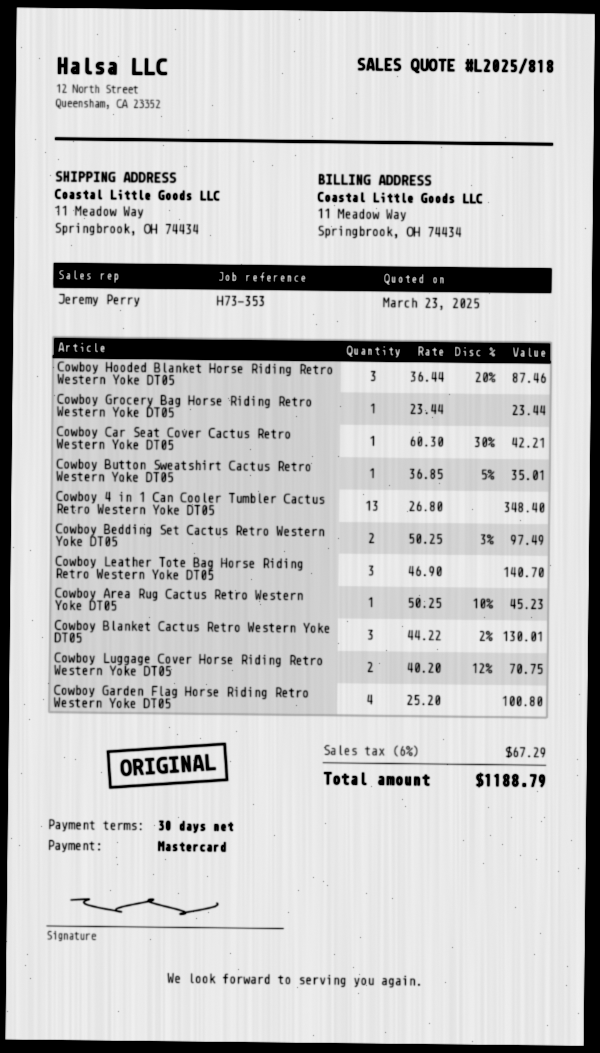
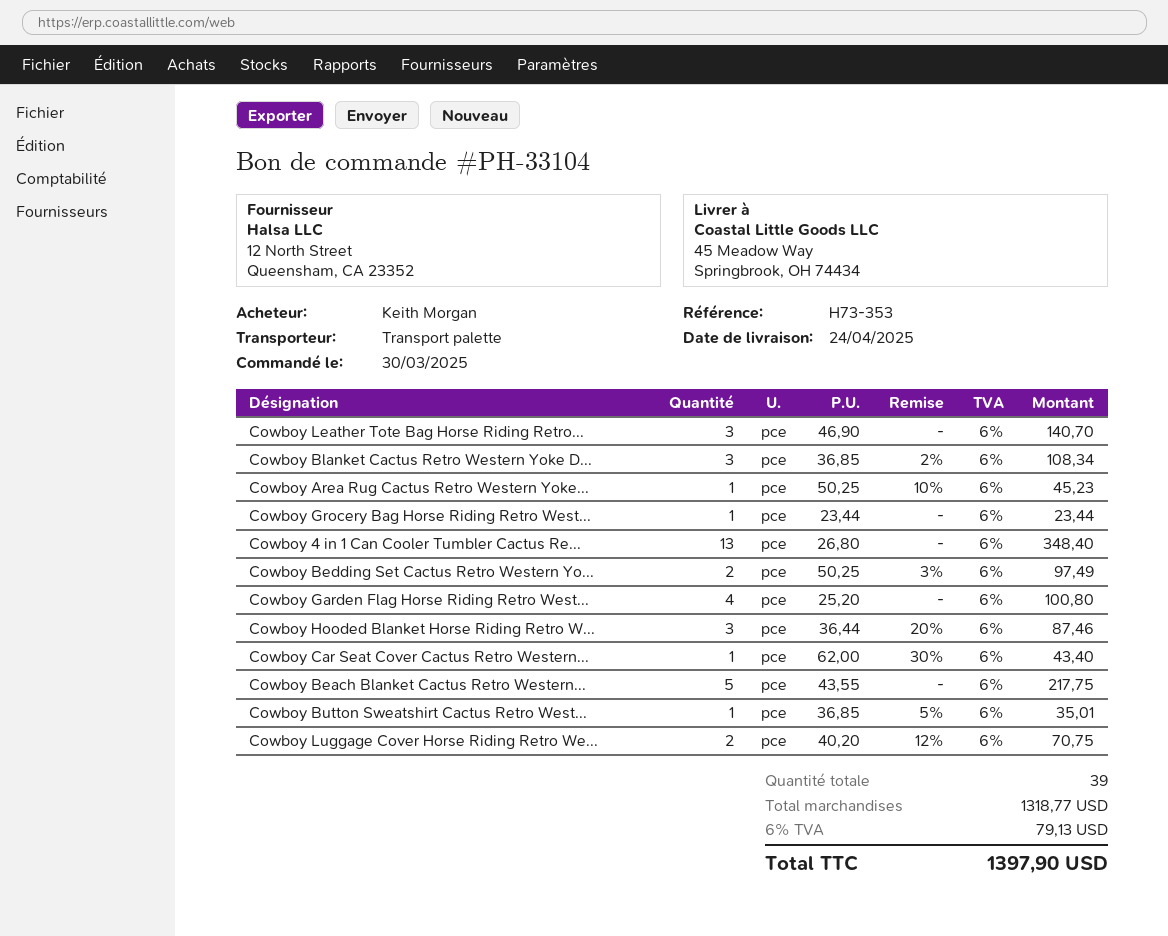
ship to: 11 Meadow Way, Springbrook, OH 74434 -> 45 Meadow Way, Springbrook, OH 74434
Cowboy Car Seat Cover Cactus Retro Western Yoke DT05: 1 x 60.30 - 30% = 42.21 -> 1 x 62.00 - 30% = 43.40
Cowboy Blanket Cactus Retro Western Yoke DT05: 3 x 44.22 - 2% = 130.01 -> 3 x 36.85 - 2% = 108.34
Cowboy Beach Blanket Cactus Retro Western...: none -> 5 x 43.55 = 217.75
tax: 6% = 67.29 -> 6% = 79.13
total: 1188.79 -> 1397.90

